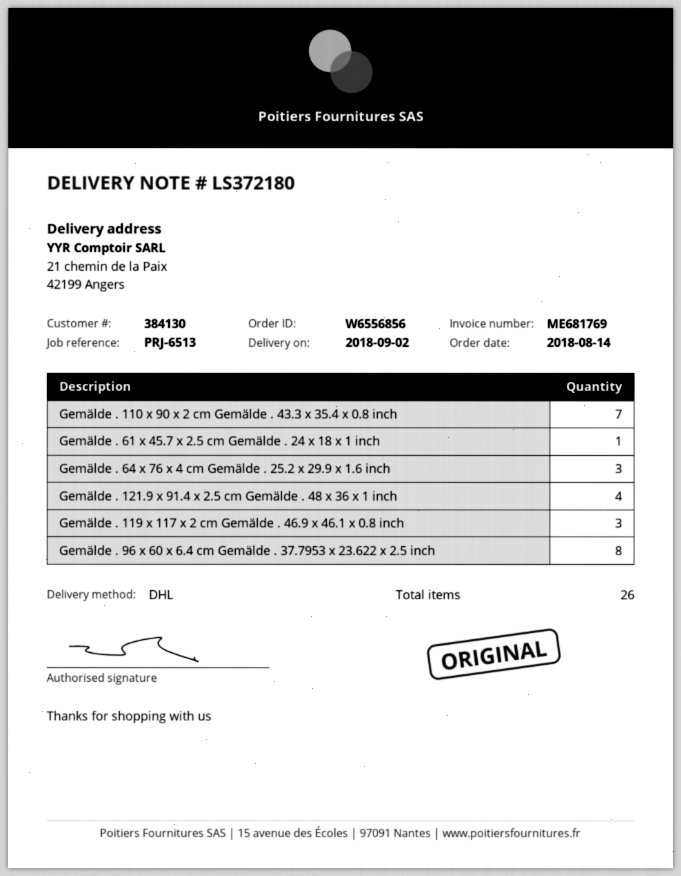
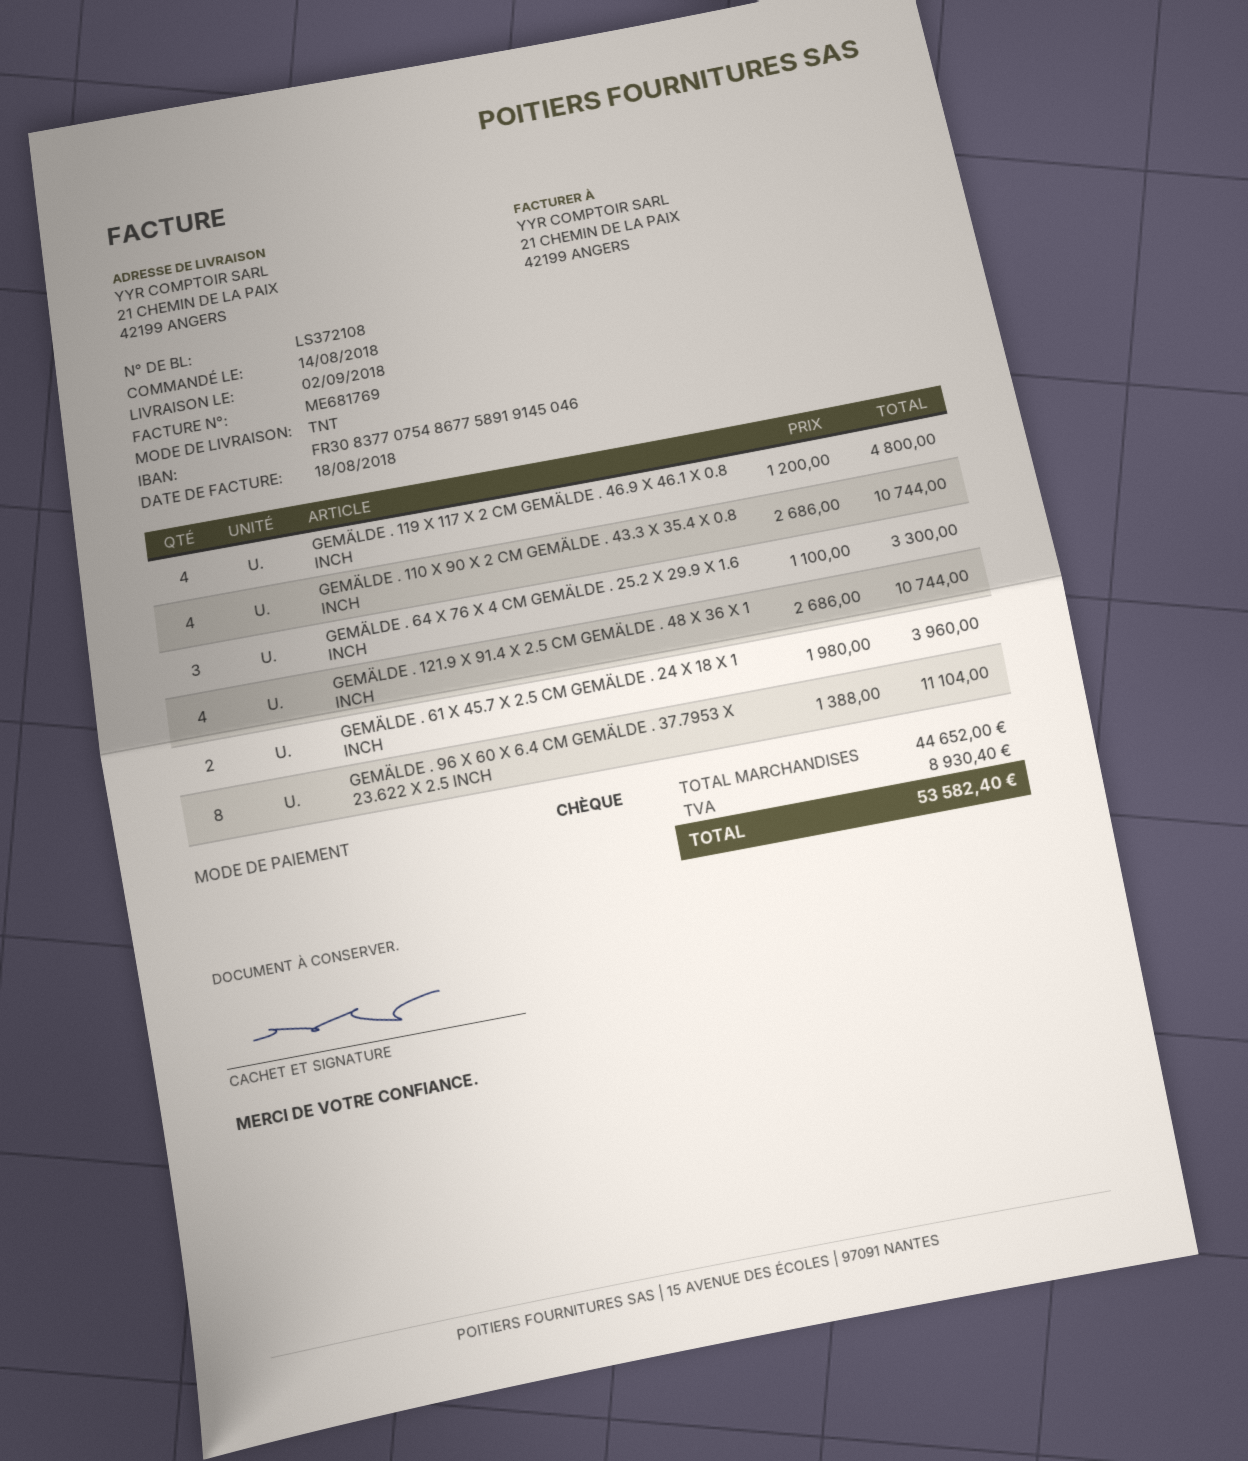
delivery note number: LS372180 -> LS372108
shipping method: DHL -> TNT
Gemälde . 110 x 90 x 2 cm Gemälde . 43.3 x 35.4 x 0.8 inch: 7 -> 4
Gemälde . 61 x 45.7 x 2.5 cm Gemälde . 24 x 18 x 1 inch: 1 -> 2
Gemälde . 119 x 117 x 2 cm Gemälde . 46.9 x 46.1 x 0.8 inch: 3 -> 4

